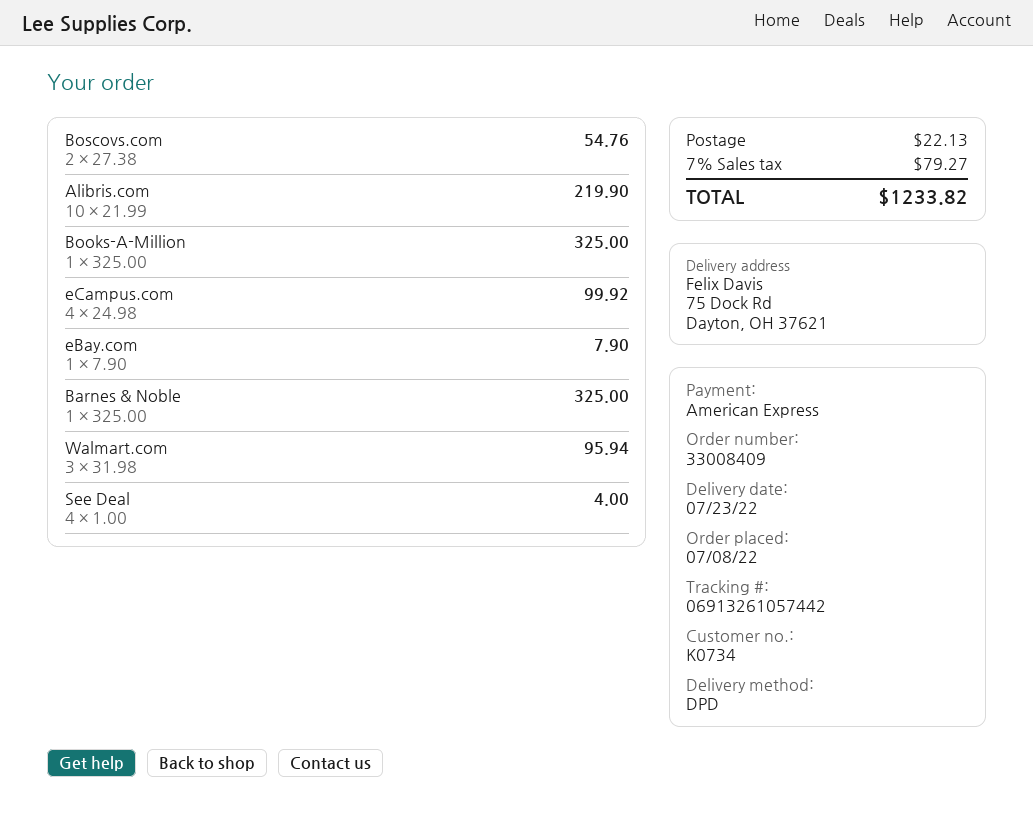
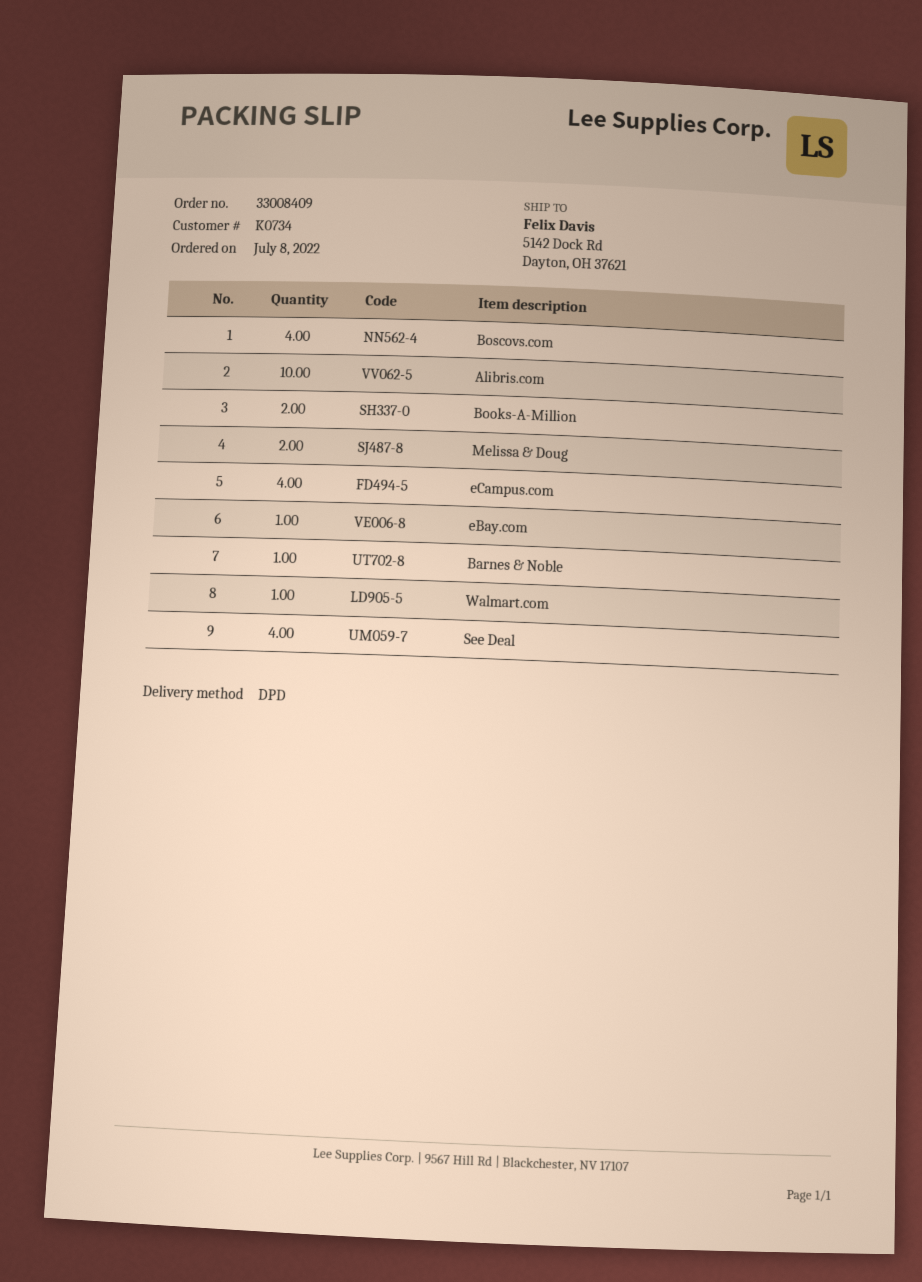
ship to: 75 Dock Rd, Dayton, OH 37621 -> 5142 Dock Rd, Dayton, OH 37621
Boscovs.com: 2 -> 4
Books-A-Million: 1 -> 2
Walmart.com: 3 -> 1
Melissa & Doug: none -> 2

